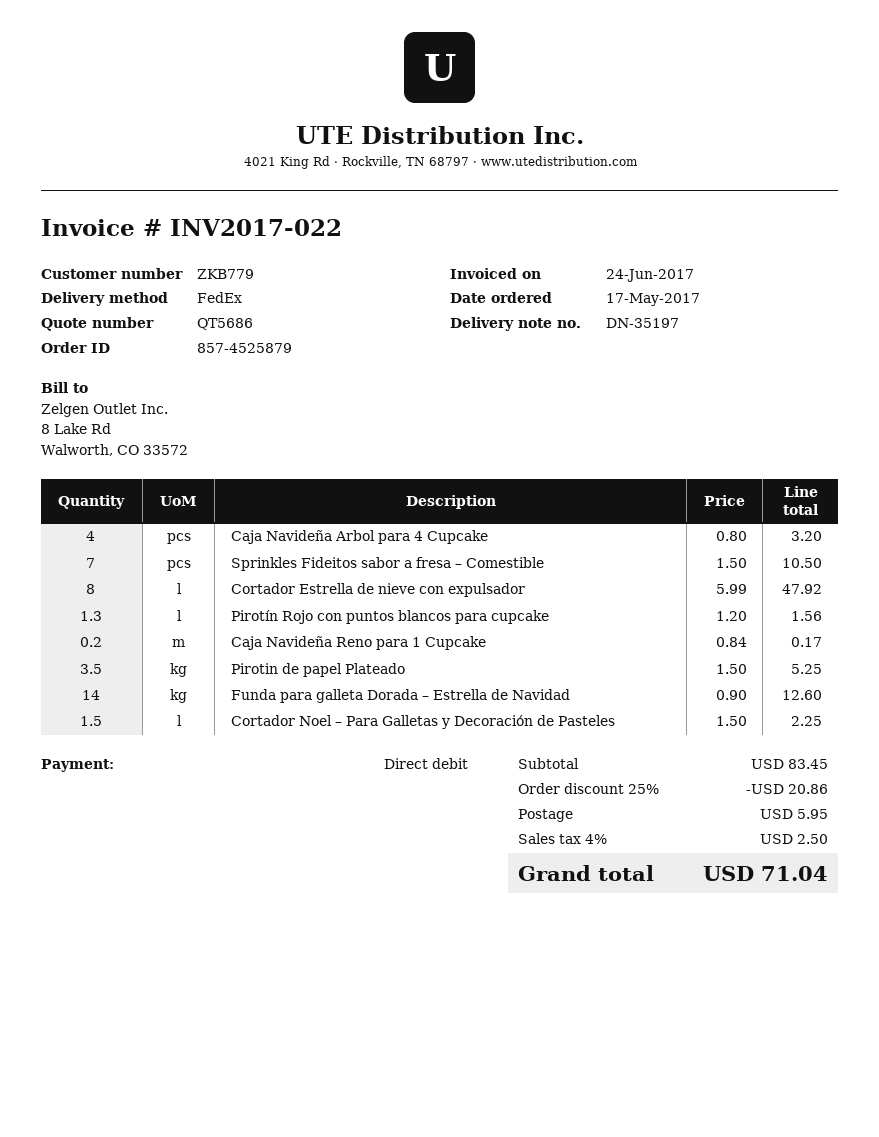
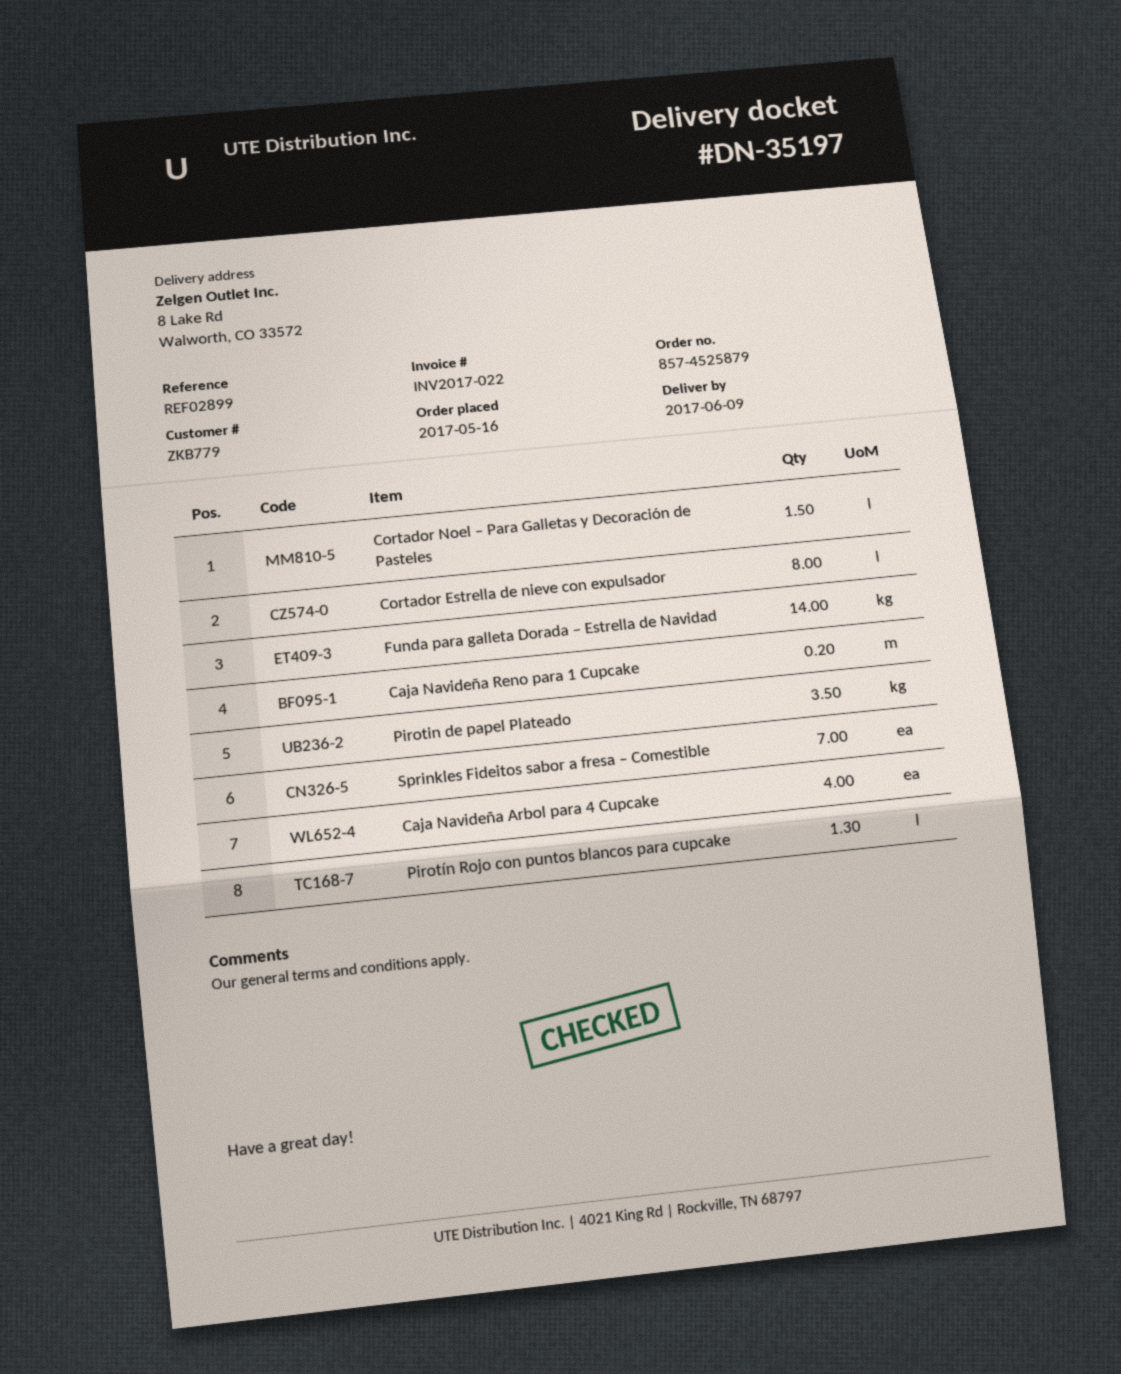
order date: 2017-05-17 -> 2017-05-16

